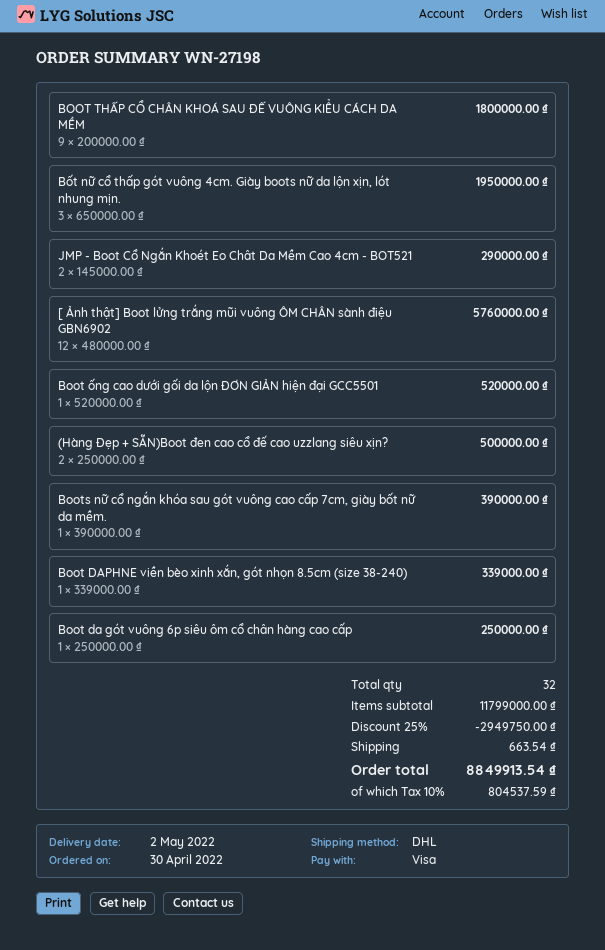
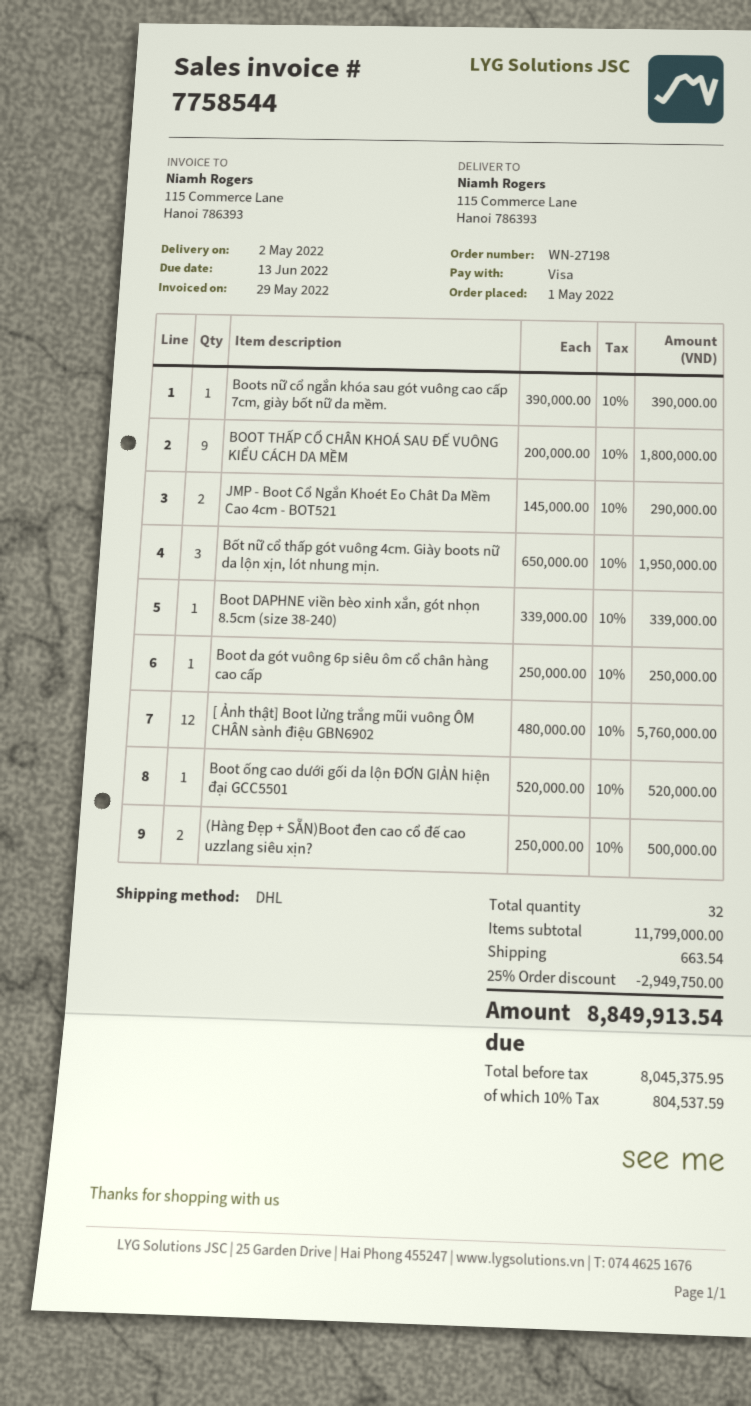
order date: 2022-04-30 -> 2022-05-01

